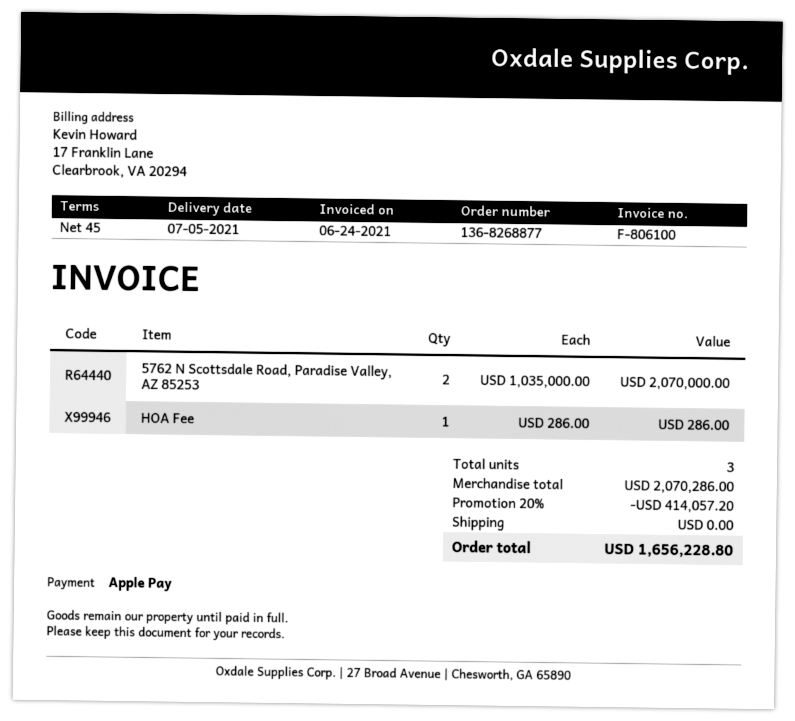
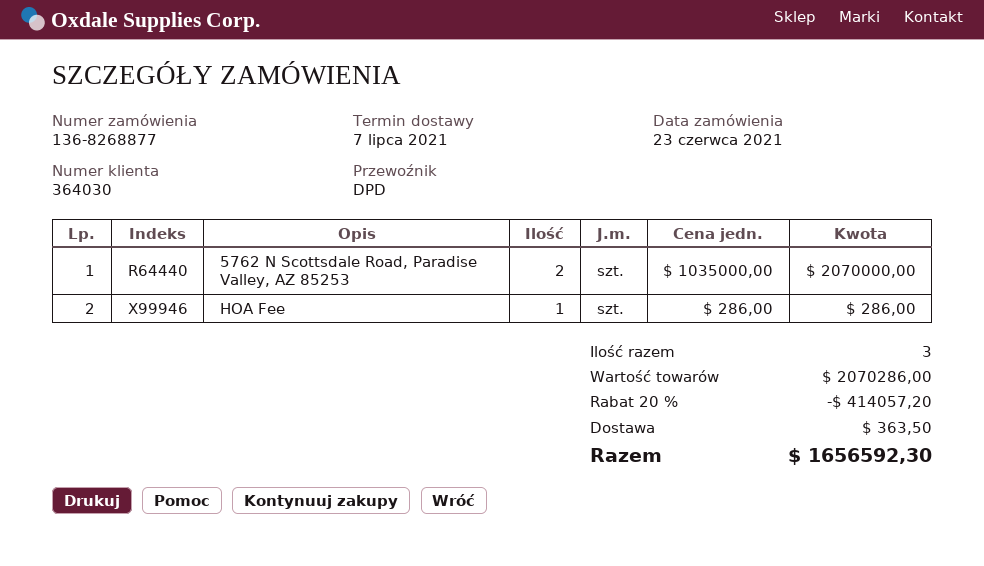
delivery date: 2021-07-05 -> 2021-07-07
shipping: 0.00 -> 363.50
total: 1656228.80 -> 1656592.30

